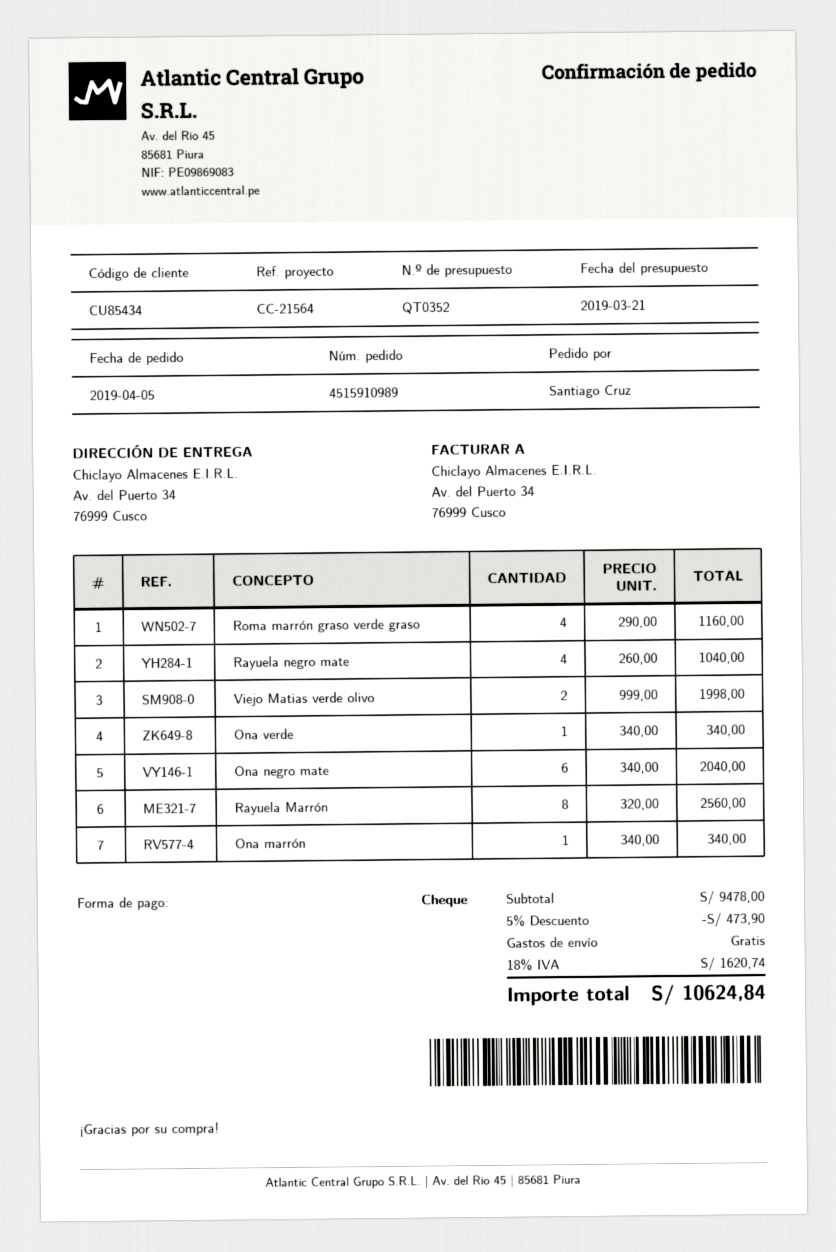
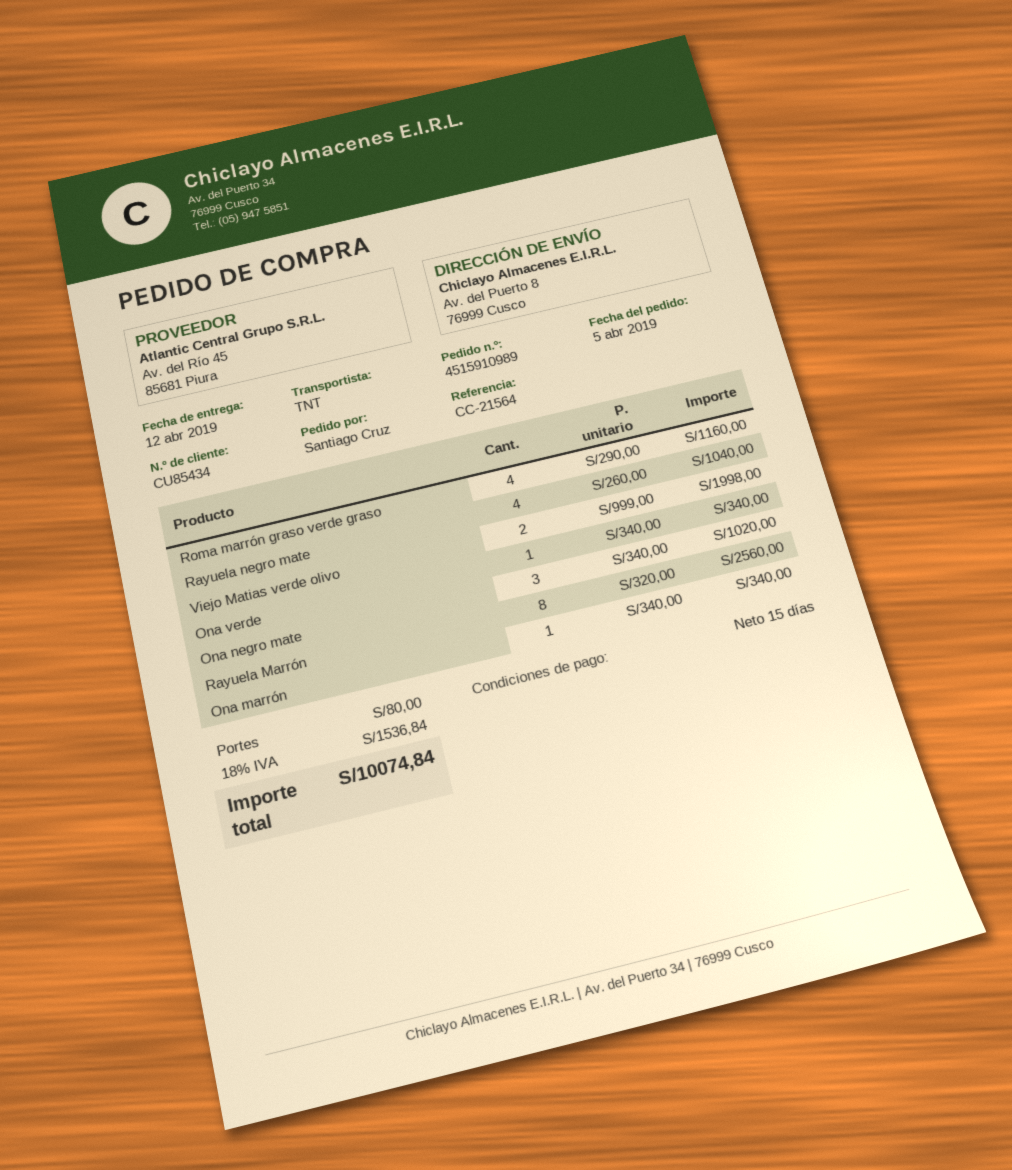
ship to: Av. del Puerto 34, 76999 Cusco -> Av. del Puerto 8, 76999 Cusco
Ona negro mate: 6 x 340.00 = 2040.00 -> 3 x 340.00 = 1020.00
discount: 5% = 473.90 -> none
shipping: 0.00 -> 80.00
tax: 18% = 1620.74 -> 18% = 1536.84
total: 10624.84 -> 10074.84

